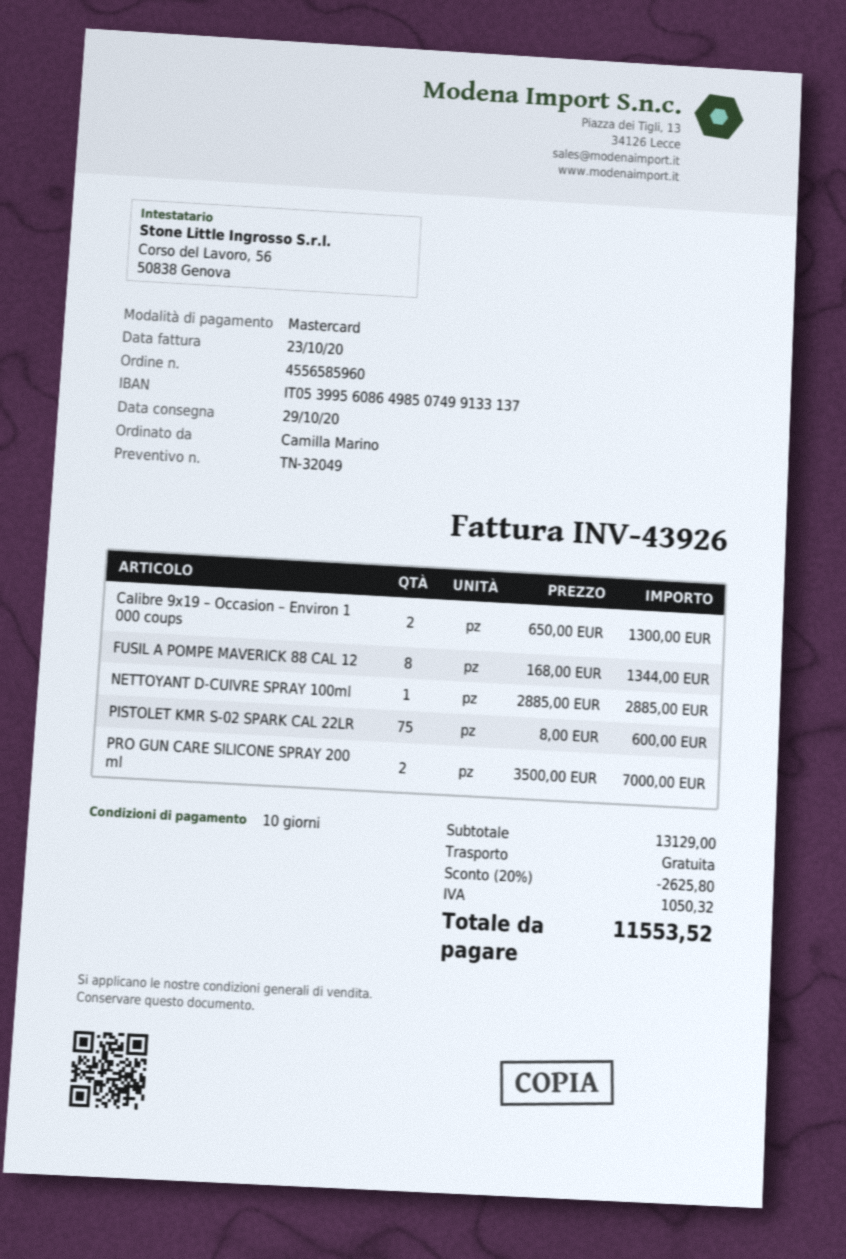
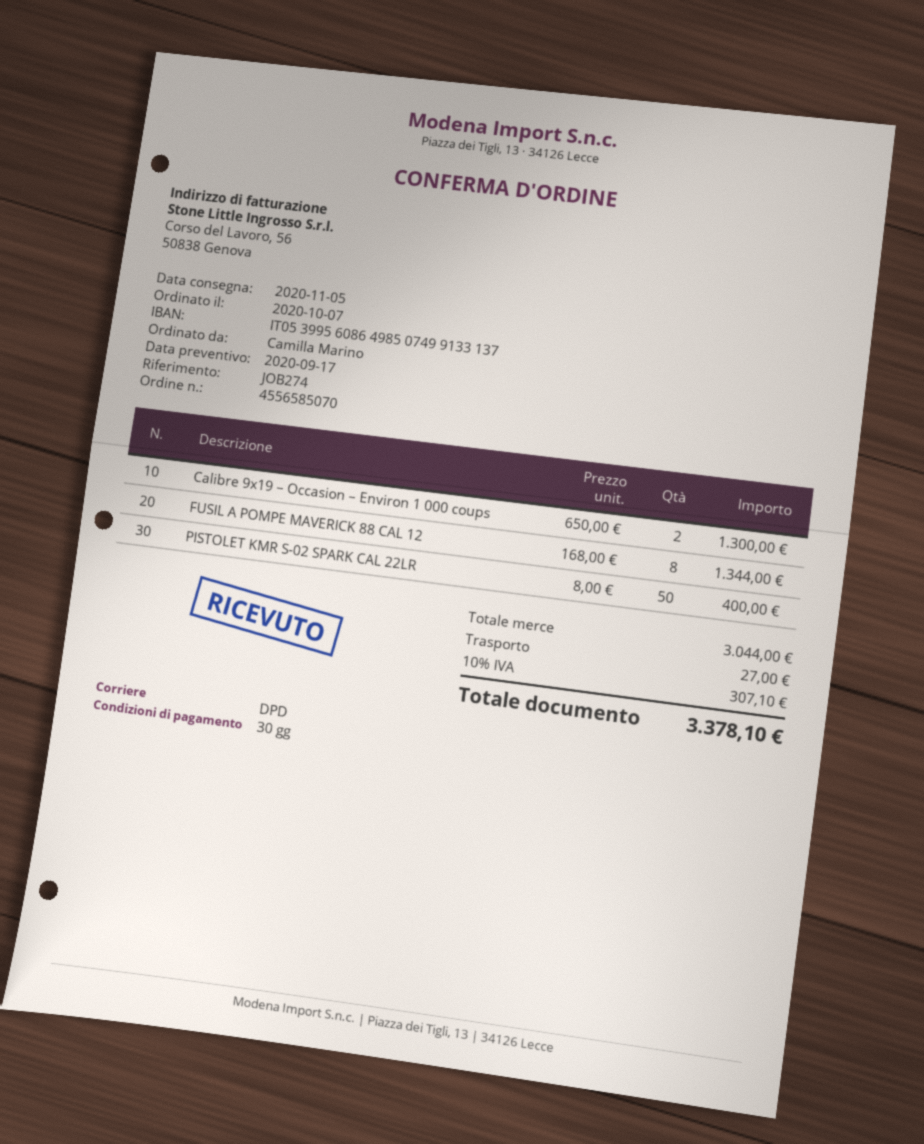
order number: 4556585960 -> 4556585070
delivery date: 2020-10-29 -> 2020-11-05
payment terms: 10 days -> 30 days
NETTOYANT D-CUIVRE SPRAY 100ml: 1 x 2885.00 = 2885.00 -> none
PISTOLET KMR S-02 SPARK CAL 22LR: 75 x 8.00 = 600.00 -> 50 x 8.00 = 400.00
PRO GUN CARE SILICONE SPRAY 200 ml: 2 x 3500.00 = 7000.00 -> none
subtotal: 13129.00 -> 3044.00
discount: 20% = 2625.80 -> none
shipping: 0.00 -> 27.00
tax: 1050.32 -> 307.10
total: 11553.52 -> 3378.10

